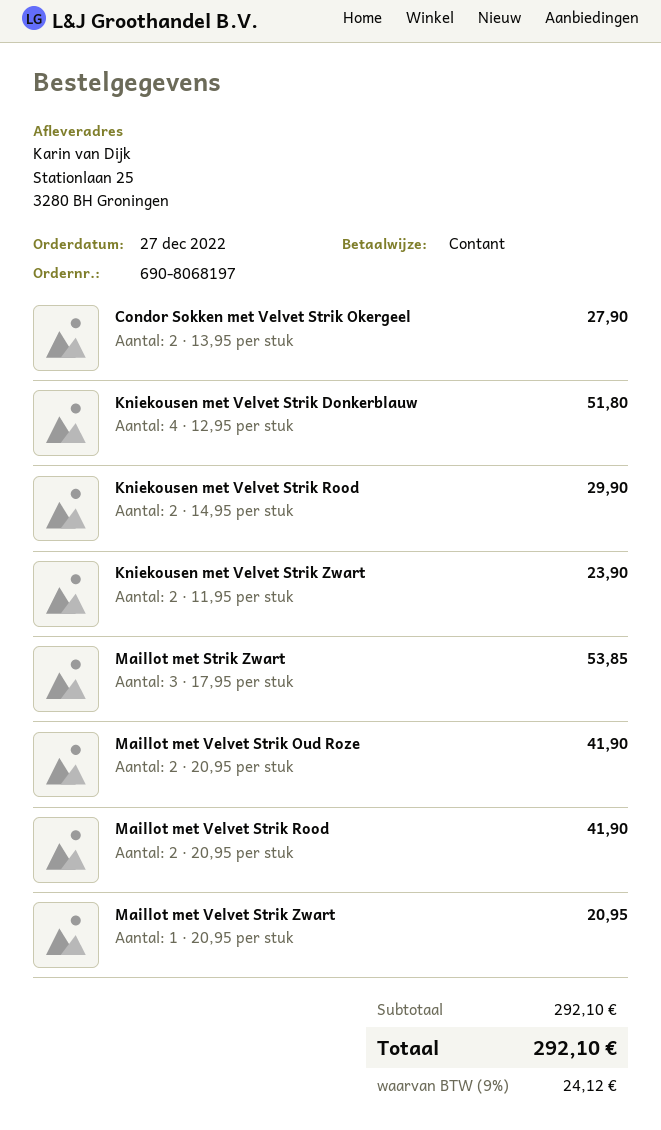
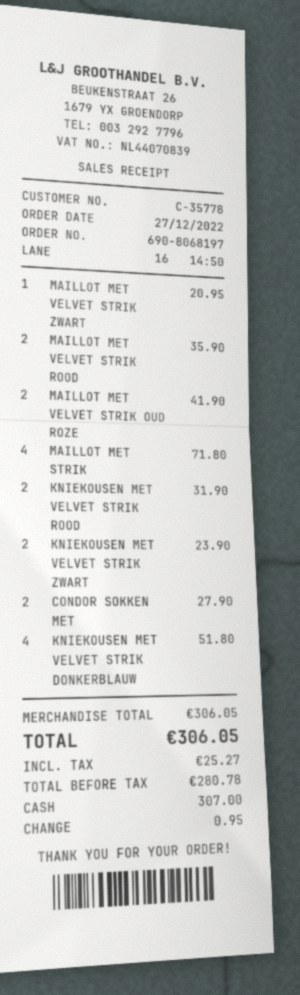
Kniekousen met Velvet Strik Rood: 2 for 29.90 -> 2 for 31.90
Maillot met Strik Zwart: 3 for 53.85 -> 4 for 71.80
Maillot met Velvet Strik Rood: 2 for 41.90 -> 2 for 35.90
subtotal: 292.10 -> 306.05
tax: 24.12 -> 25.27
total: 292.10 -> 306.05

